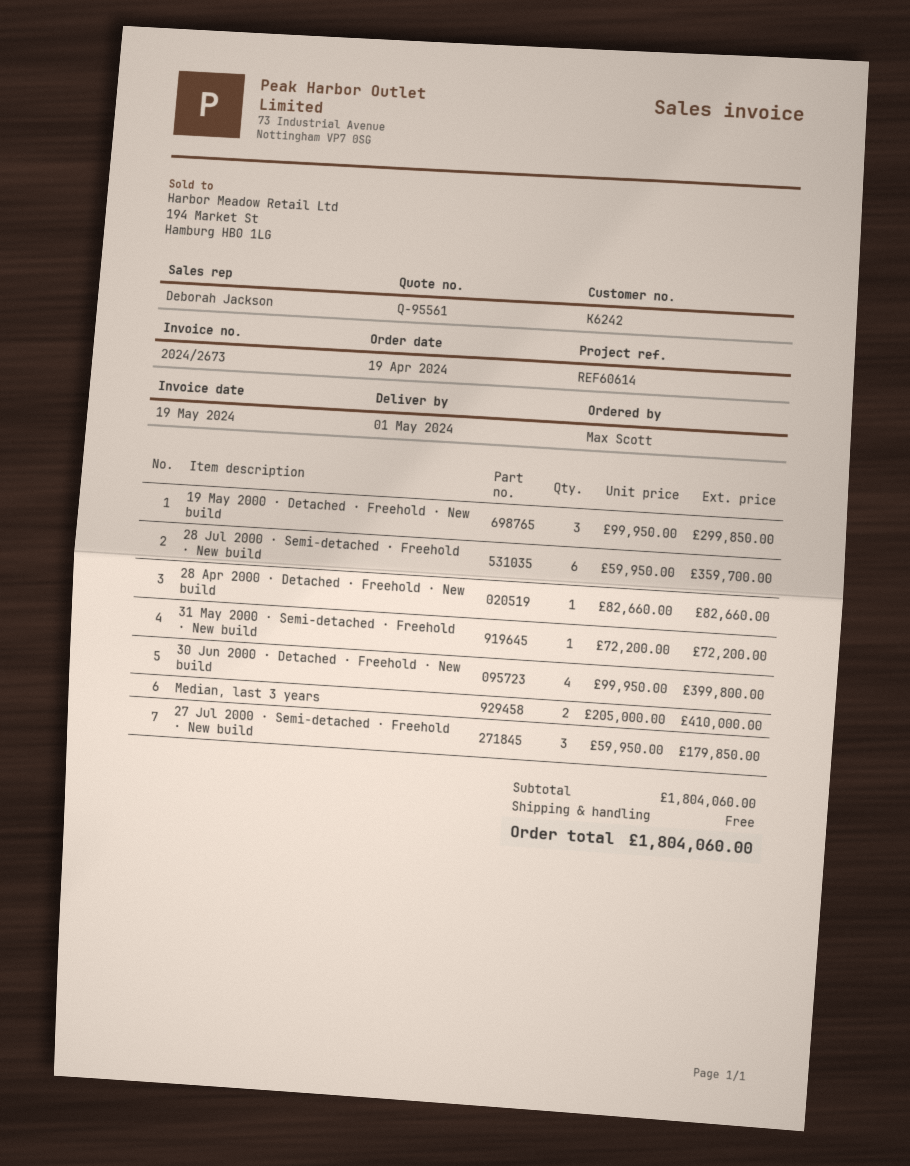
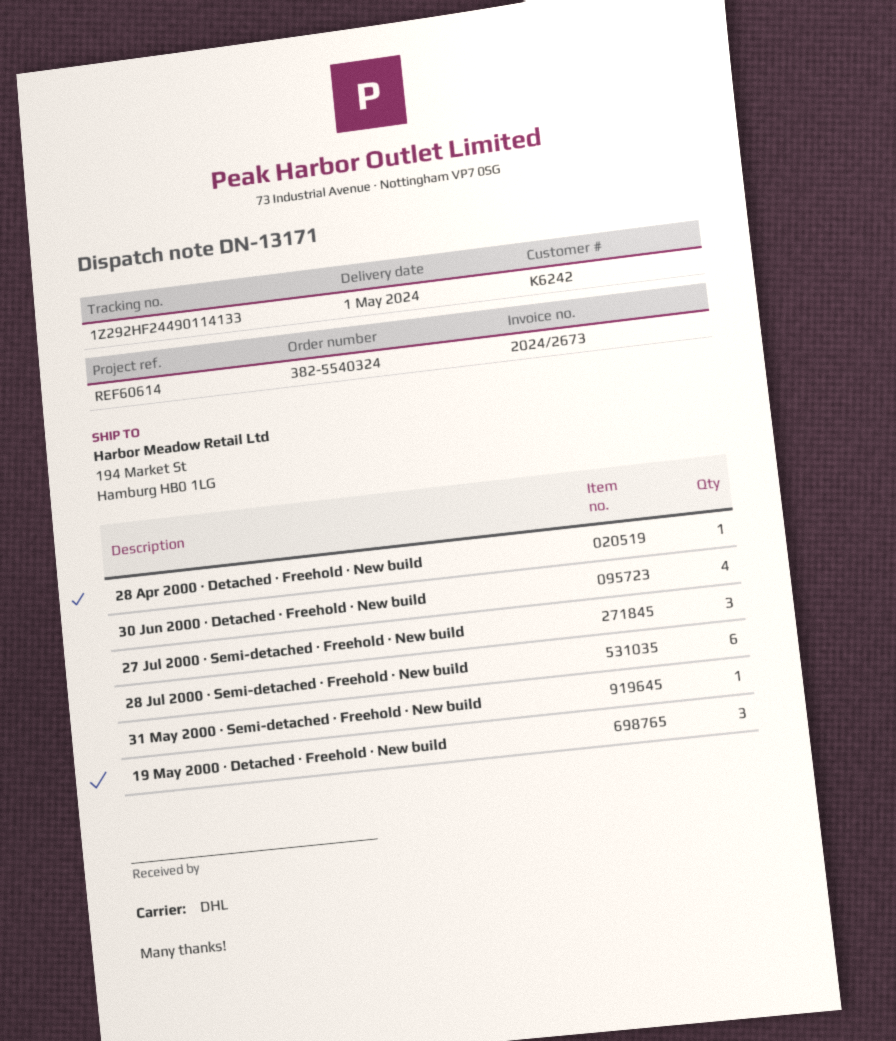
Median, last 3 years: 2 -> none

